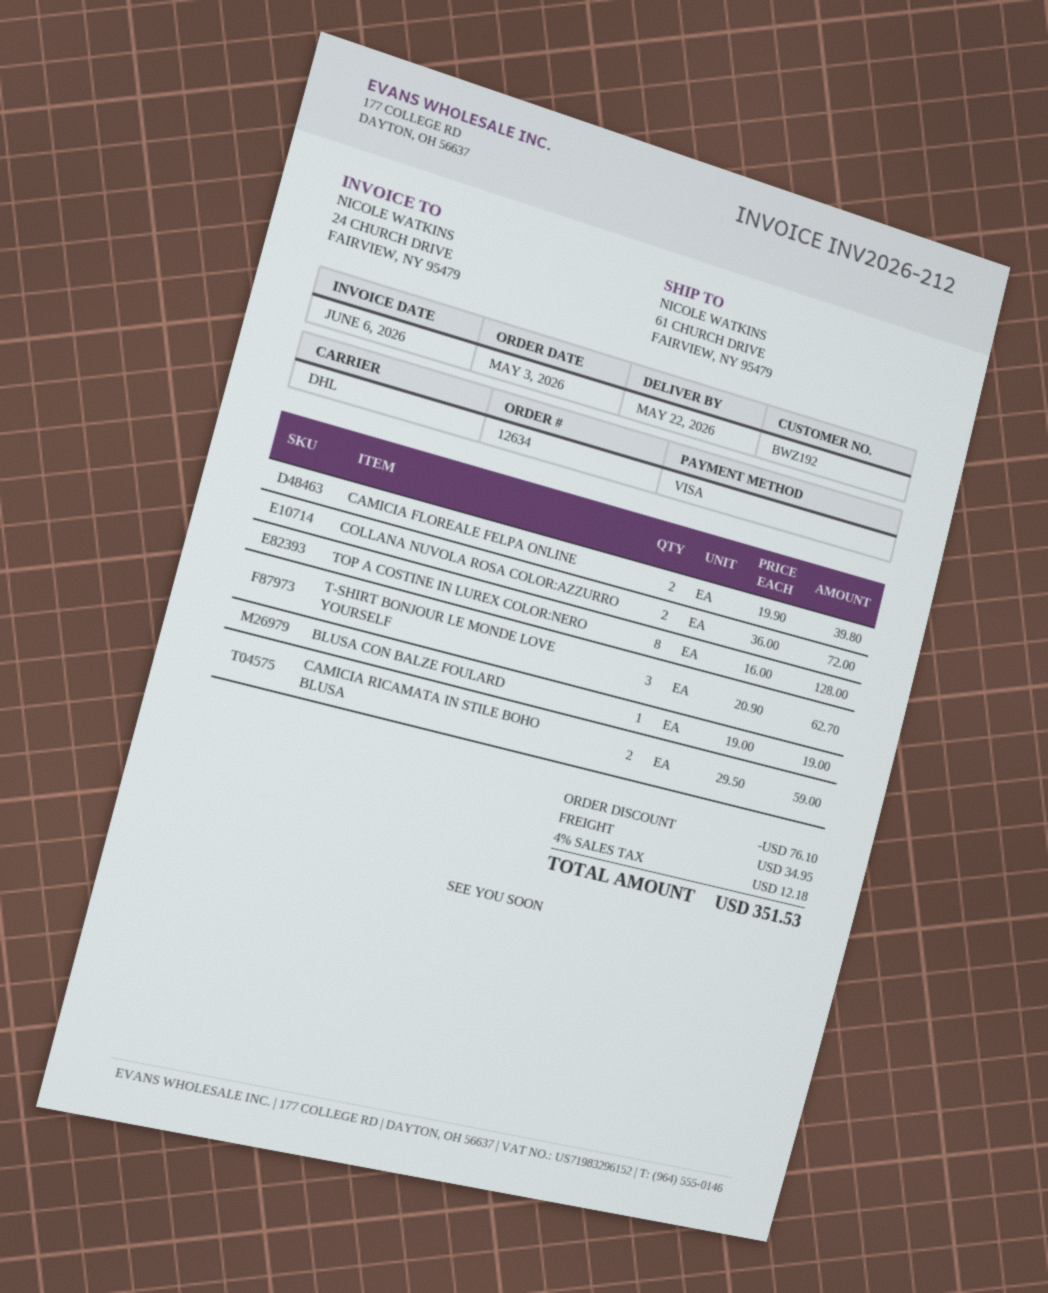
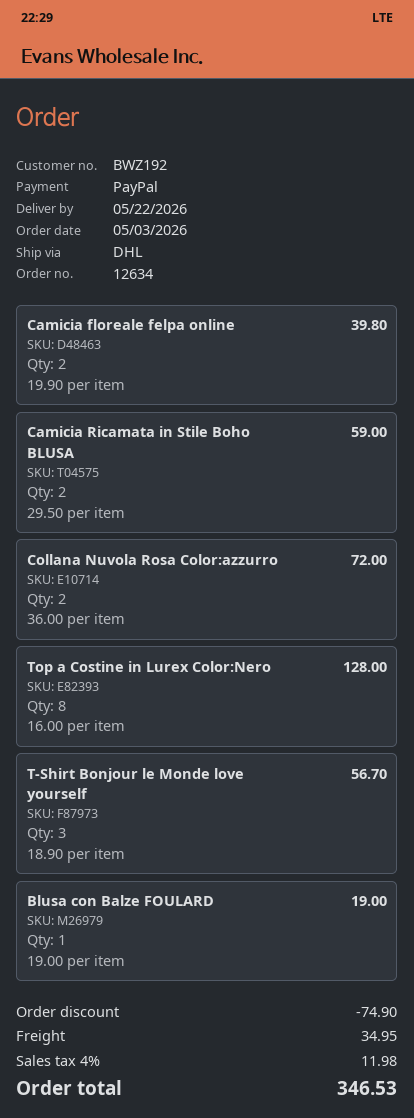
payment method: Visa -> PayPal
T-SHIRT BONJOUR LE MONDE LOVE YOURSELF: 3 x 20.90 = 62.70 -> 3 x 18.90 = 56.70
discount: 76.10 -> 74.90
tax: 4% = 12.18 -> 4% = 11.98
total: 351.53 -> 346.53

